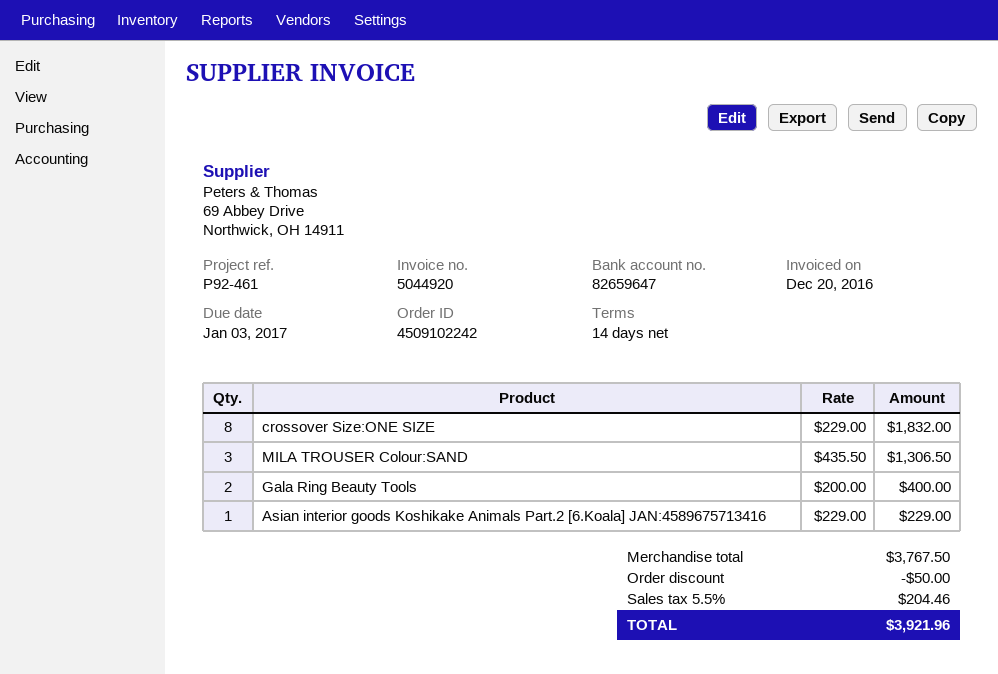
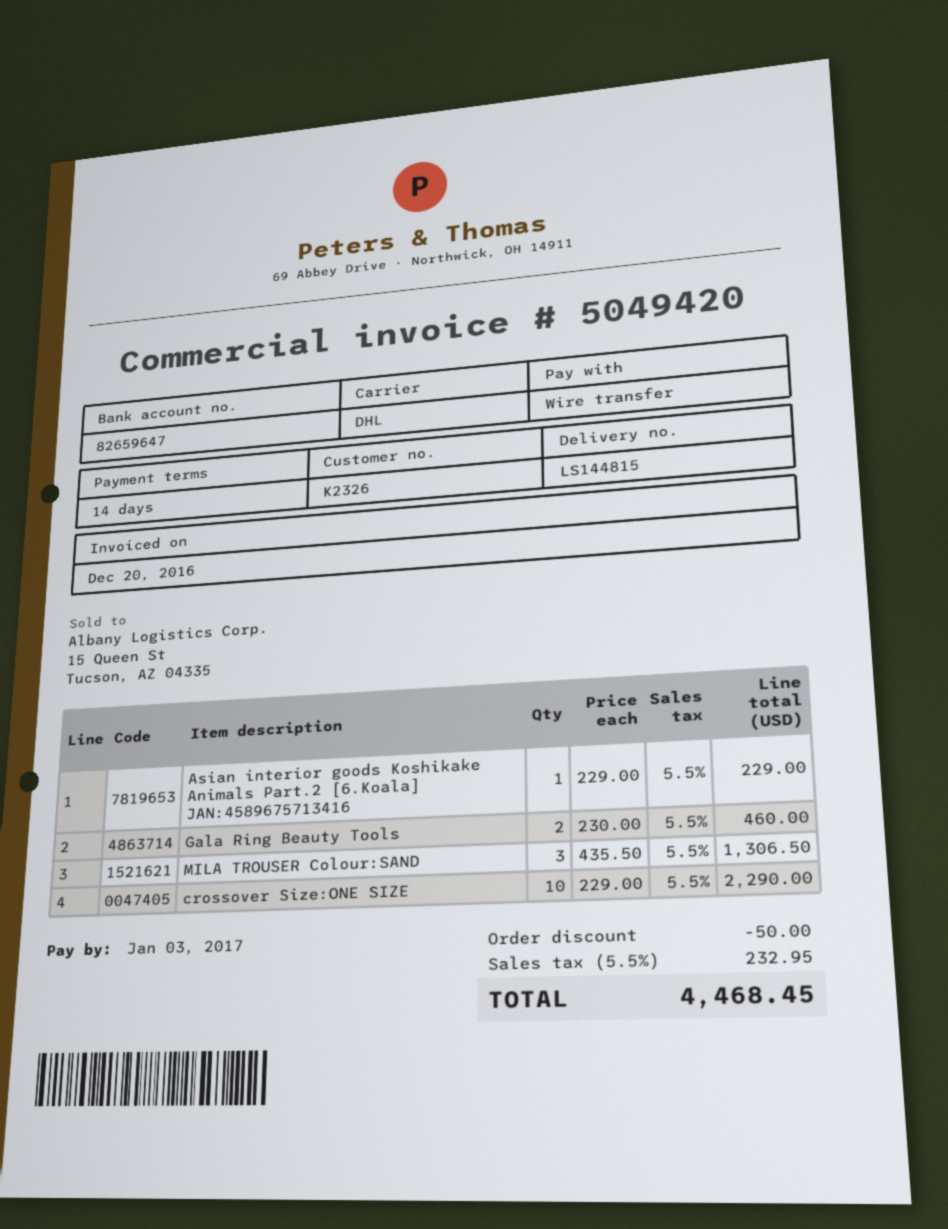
invoice number: 5044920 -> 5049420
crossover Size:ONE SIZE: 8 x 229.00 = 1832.00 -> 10 x 229.00 = 2290.00
Gala Ring Beauty Tools: 2 x 200.00 = 400.00 -> 2 x 230.00 = 460.00
tax: 5.5% = 204.46 -> 5.5% = 232.95
total: 3921.96 -> 4468.45

